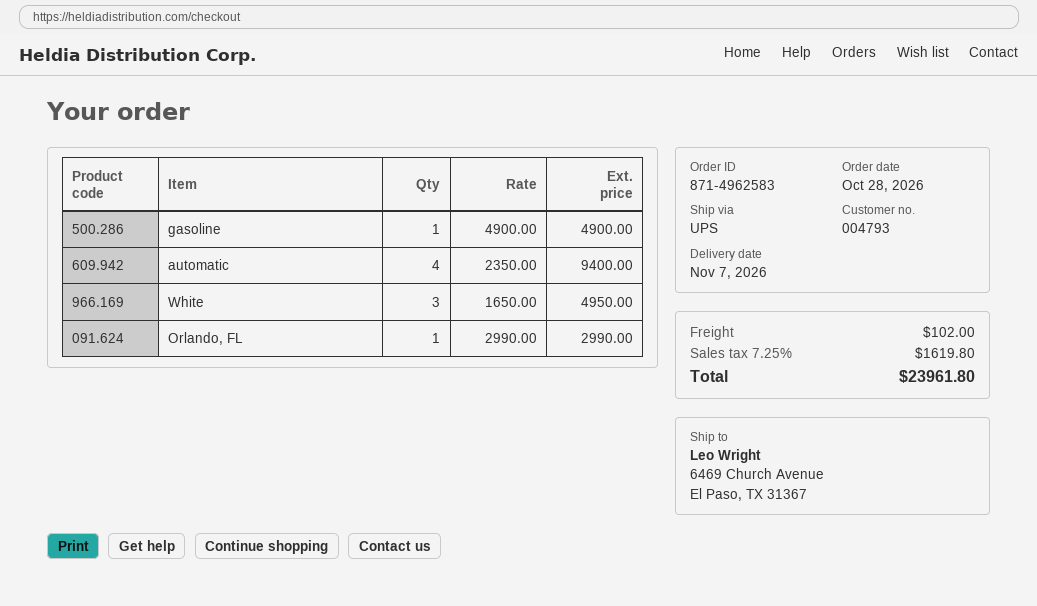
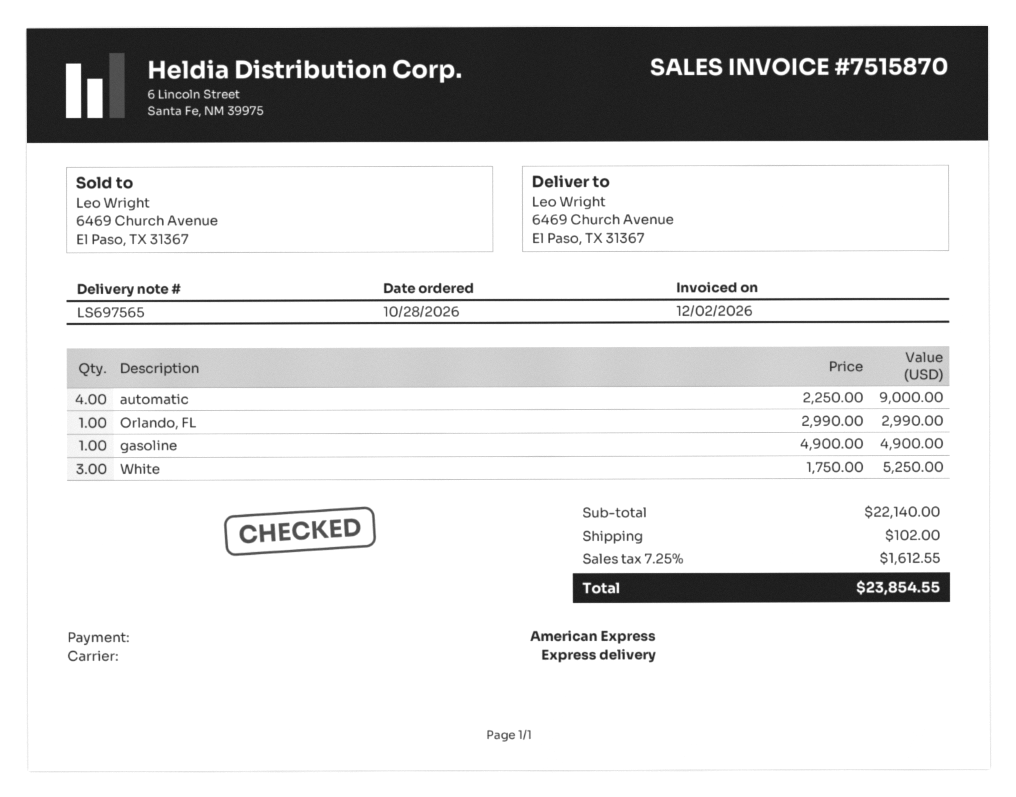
shipping method: UPS -> express
automatic: 4 x 2350.00 = 9400.00 -> 4 x 2250.00 = 9000.00
White: 3 x 1650.00 = 4950.00 -> 3 x 1750.00 = 5250.00
tax: 7.25% = 1619.80 -> 7.25% = 1612.55
total: 23961.80 -> 23854.55

